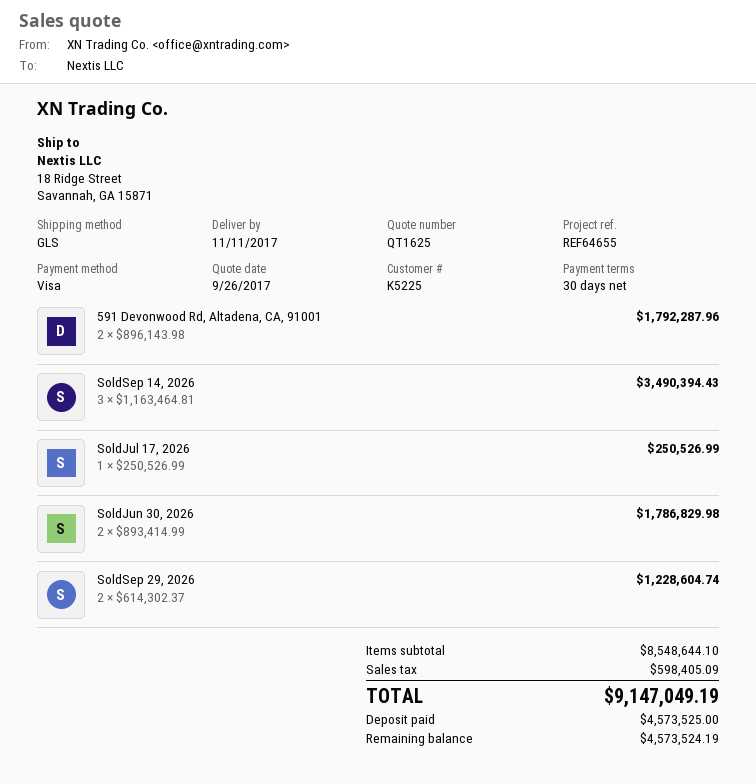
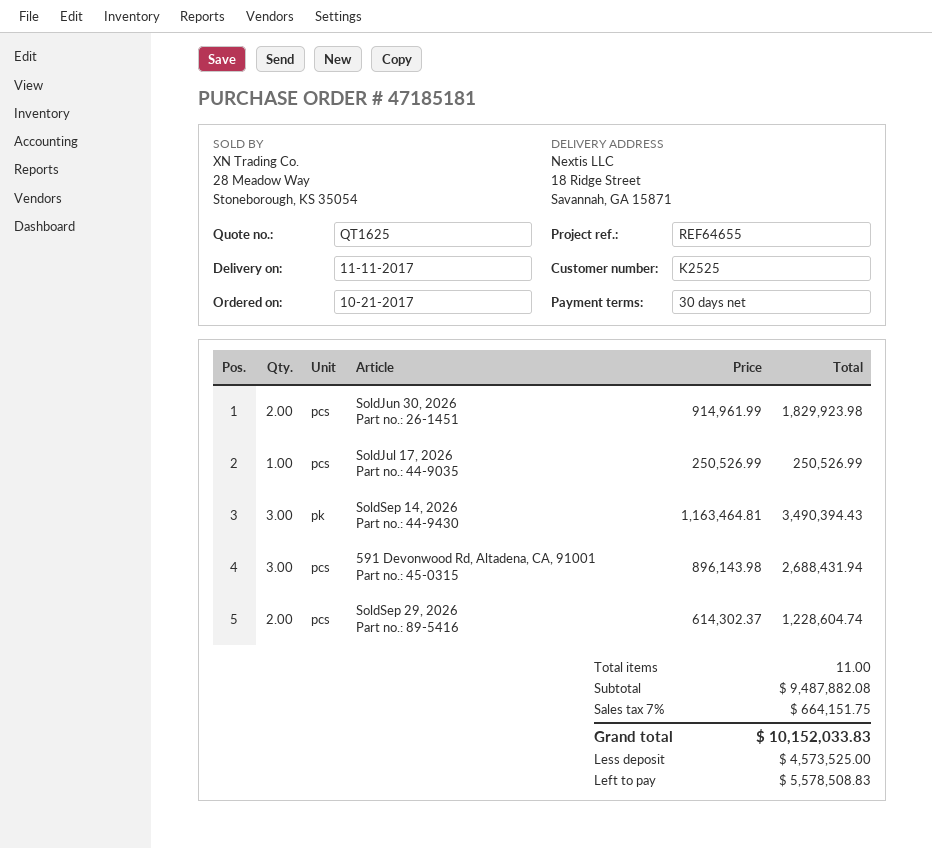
customer number: K5225 -> K2525
591 Devonwood Rd, Altadena, CA, 91001: 2 x 896143.98 = 1792287.96 -> 3 x 896143.98 = 2688431.94
SoldJun 30, 2026: 2 x 893414.99 = 1786829.98 -> 2 x 914961.99 = 1829923.98
subtotal: 8548644.10 -> 9487882.08
tax: 598405.09 -> 664151.75
total: 9147049.19 -> 10152033.83
balance: 4573524.19 -> 5578508.83

